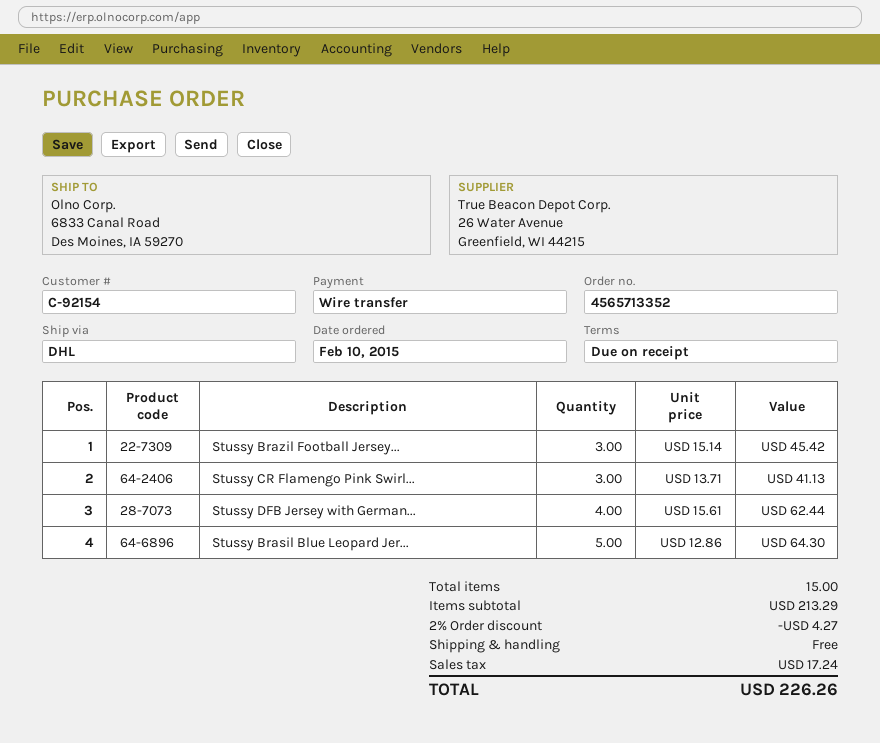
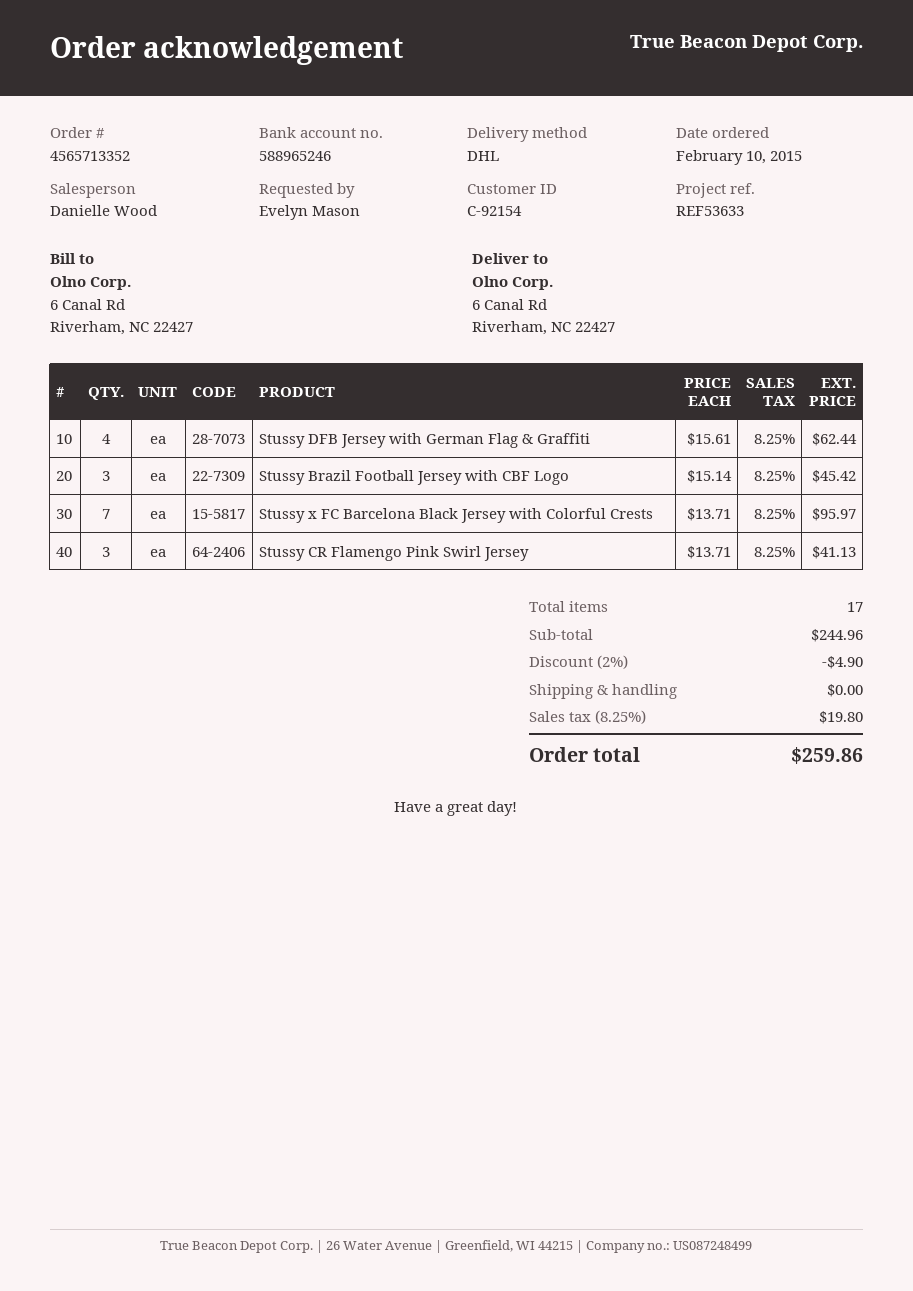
ship to: 6833 Canal Road, Des Moines, IA 59270 -> 6 Canal Rd, Riverham, NC 22427
Stussy Brasil Blue Leopard Jer...: 5 x 12.86 = 64.30 -> none
Stussy x FC Barcelona Black Jersey with Colorful Crests: none -> 7 x 13.71 = 95.97
total quantity: 15 -> 17
subtotal: 213.29 -> 244.96
discount: 2% = 4.27 -> 2% = 4.90
tax: 17.24 -> 19.80
total: 226.26 -> 259.86

